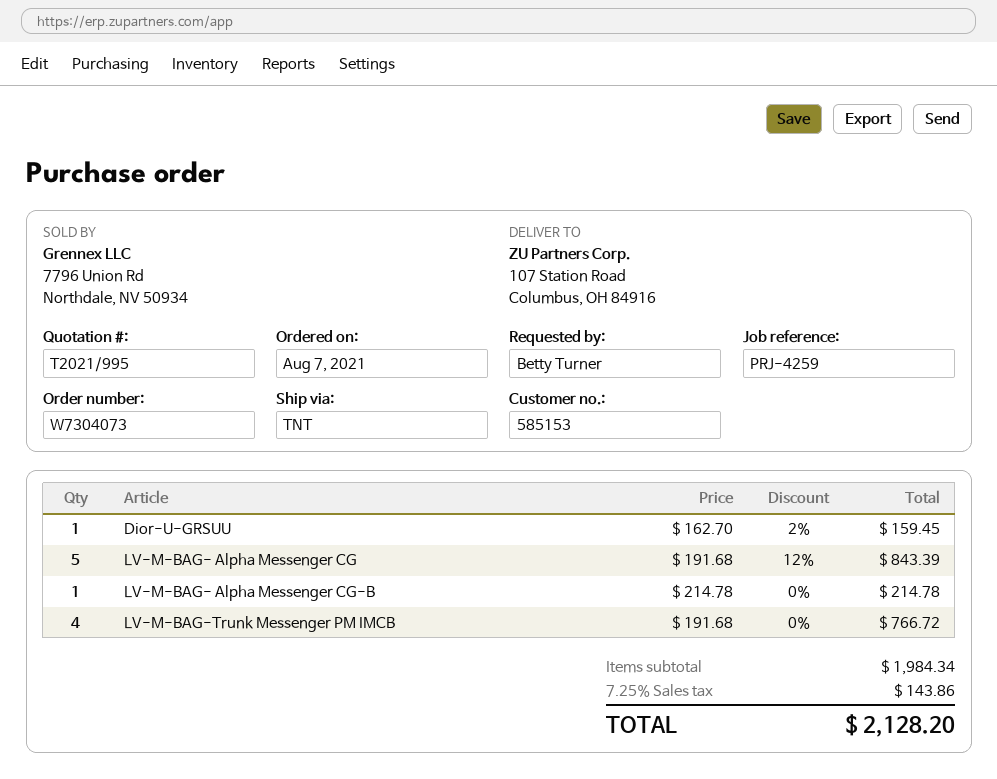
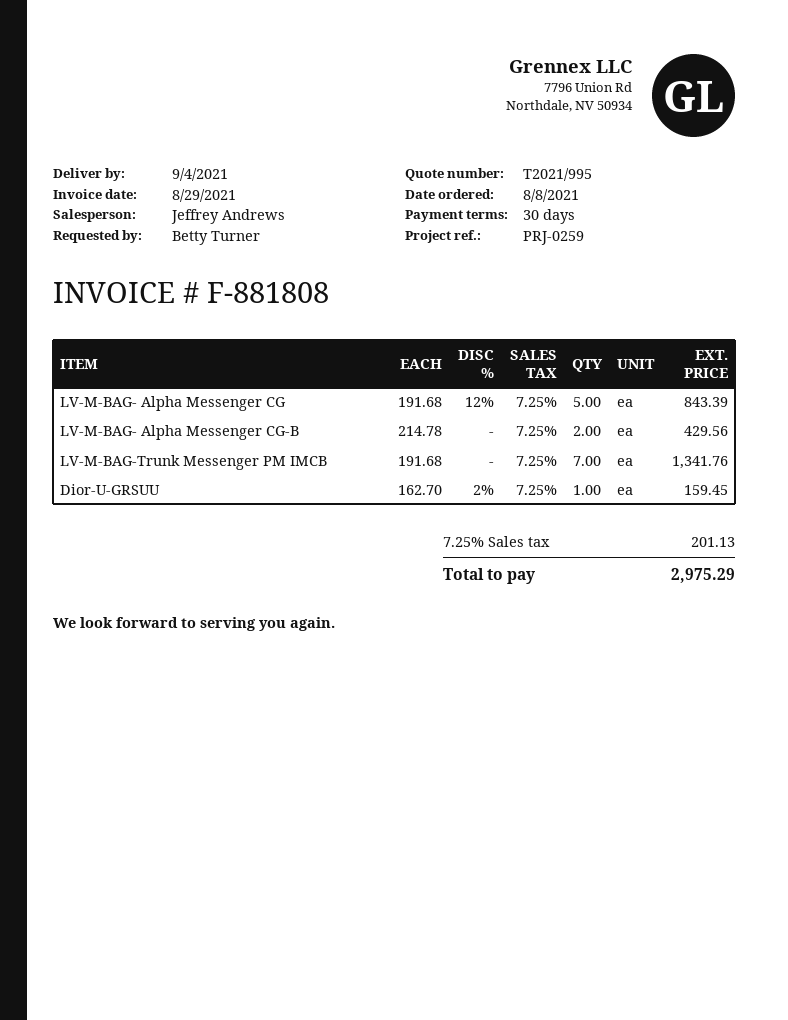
order date: 2021-08-07 -> 2021-08-08
reference: PRJ-4259 -> PRJ-0259
LV-M-BAG- Alpha Messenger CG-B: 1 x 214.78 = 214.78 -> 2 x 214.78 = 429.56
LV-M-BAG-Trunk Messenger PM IMCB: 4 x 191.68 = 766.72 -> 7 x 191.68 = 1341.76
tax: 7.25% = 143.86 -> 7.25% = 201.13
total: 2128.20 -> 2975.29

